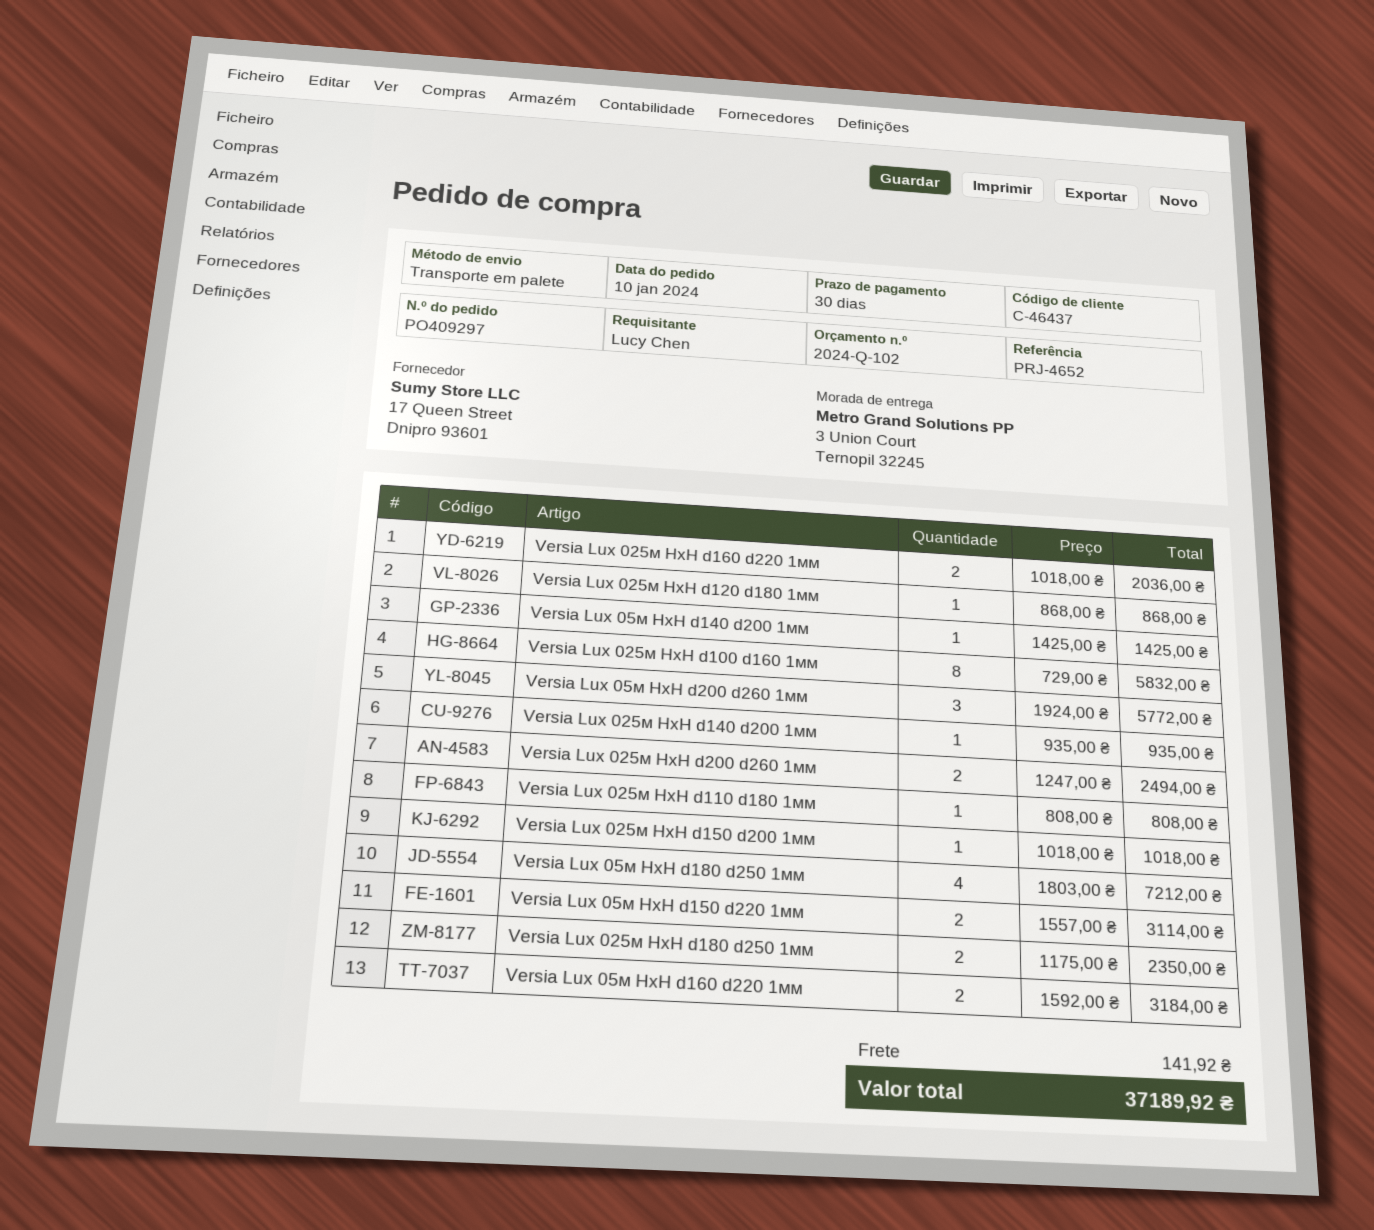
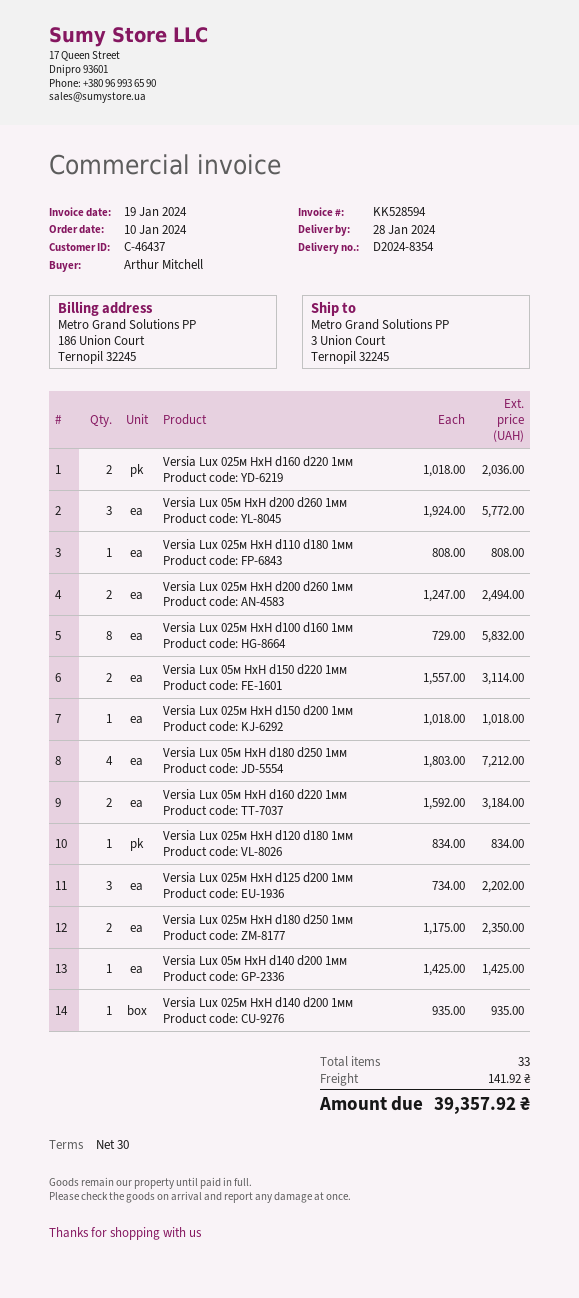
ordered by: Lucy Chen -> Arthur Mitchell
Versia Lux 025м НхН d120 d180 1мм: 1 x 868.00 = 868.00 -> 1 x 834.00 = 834.00
Versia Lux 025м НхН d125 d200 1мм: none -> 3 x 734.00 = 2202.00
total: 37189.92 -> 39357.92

